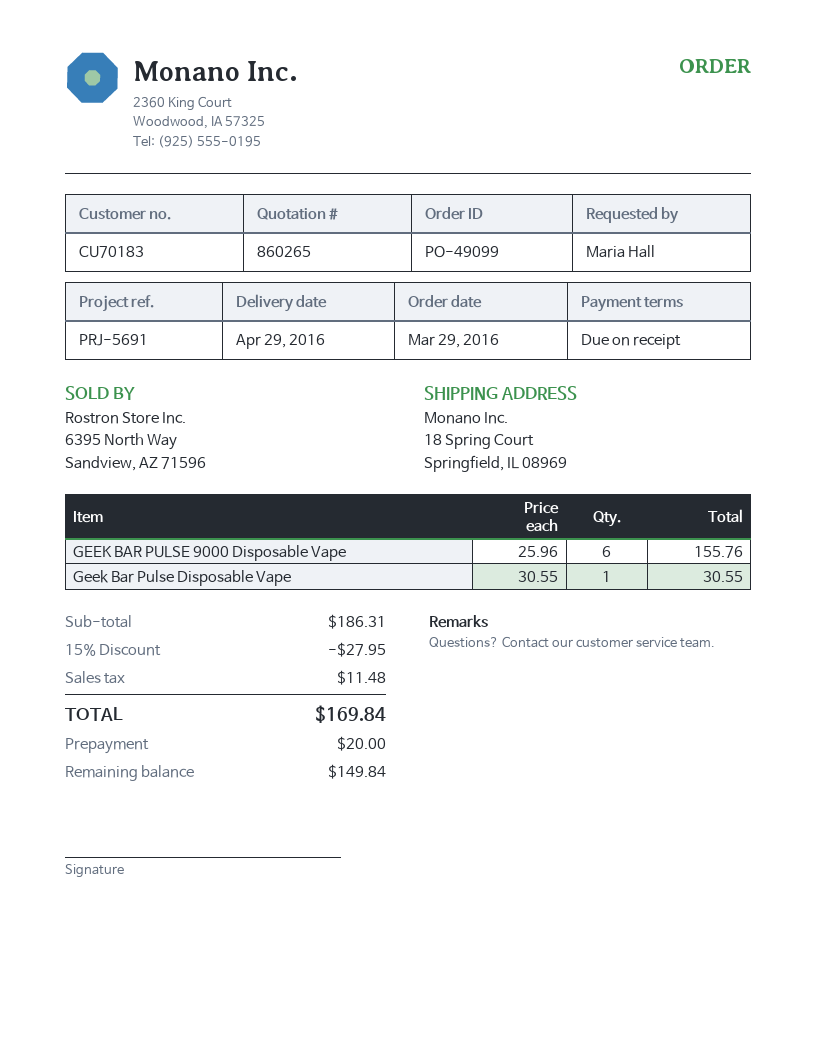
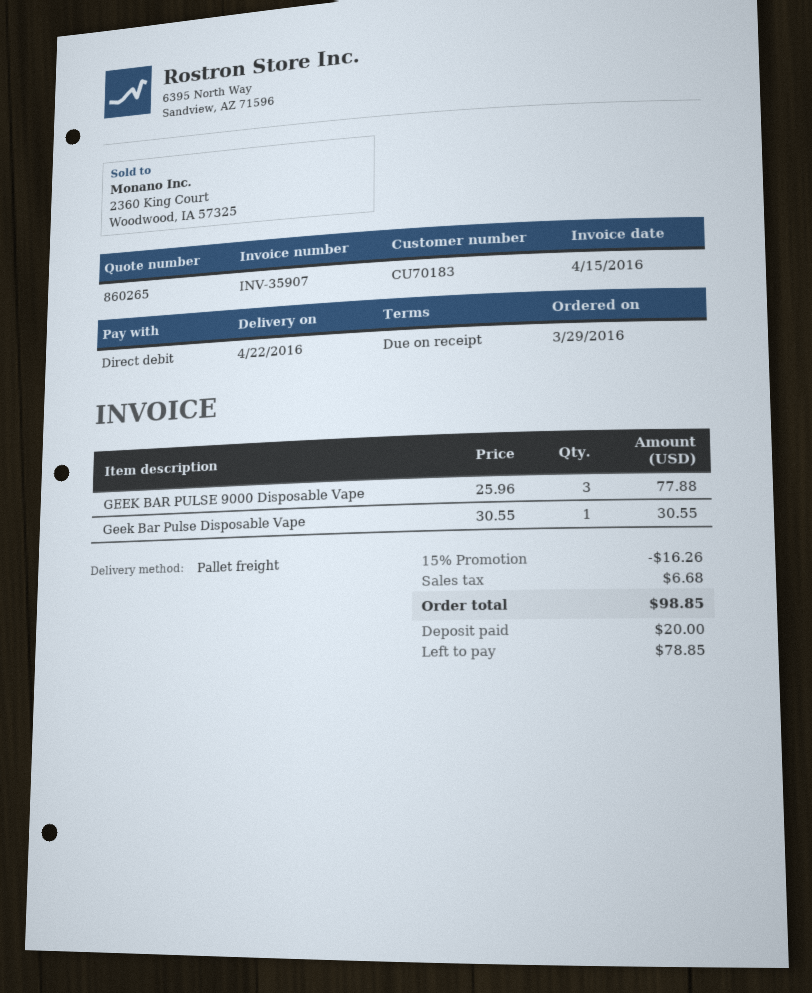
delivery date: 2016-04-29 -> 2016-04-22
GEEK BAR PULSE 9000 Disposable Vape: 6 x 25.96 = 155.76 -> 3 x 25.96 = 77.88
discount: 15% = 27.95 -> 15% = 16.26
tax: 11.48 -> 6.68
total: 169.84 -> 98.85
balance: 149.84 -> 78.85

